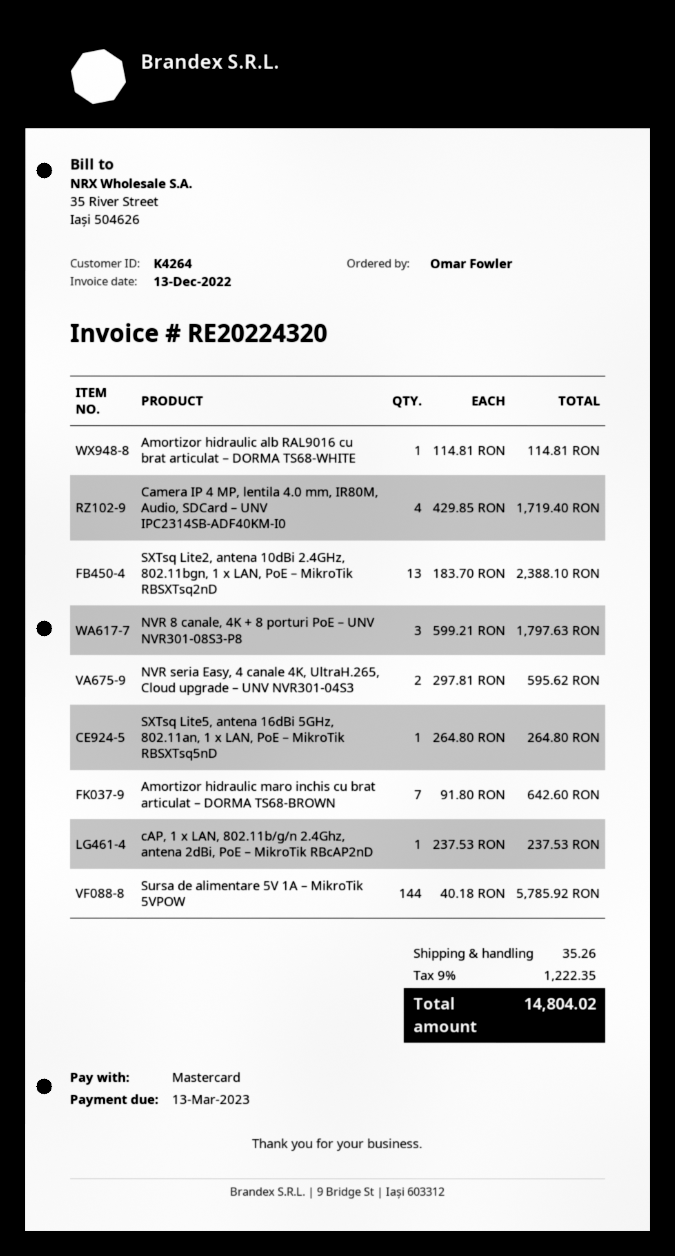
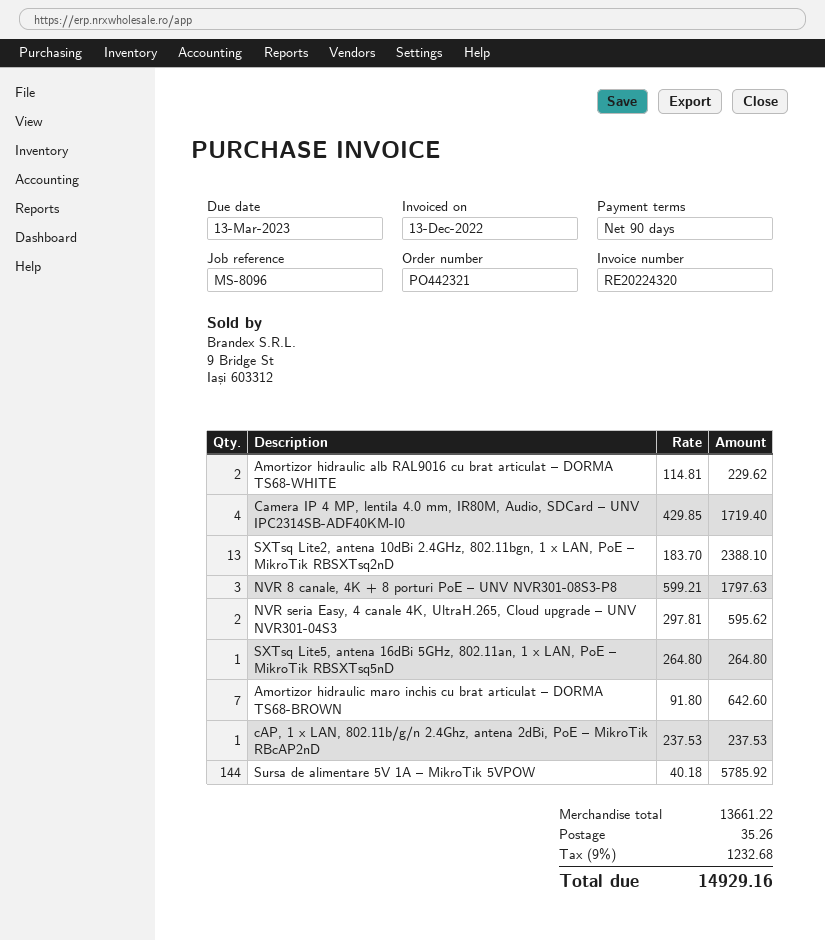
Amortizor hidraulic alb RAL9016 cu brat articulat – DORMA TS68-WHITE: 1 x 114.81 = 114.81 -> 2 x 114.81 = 229.62
tax: 9% = 1222.35 -> 9% = 1232.68
total: 14804.02 -> 14929.16

